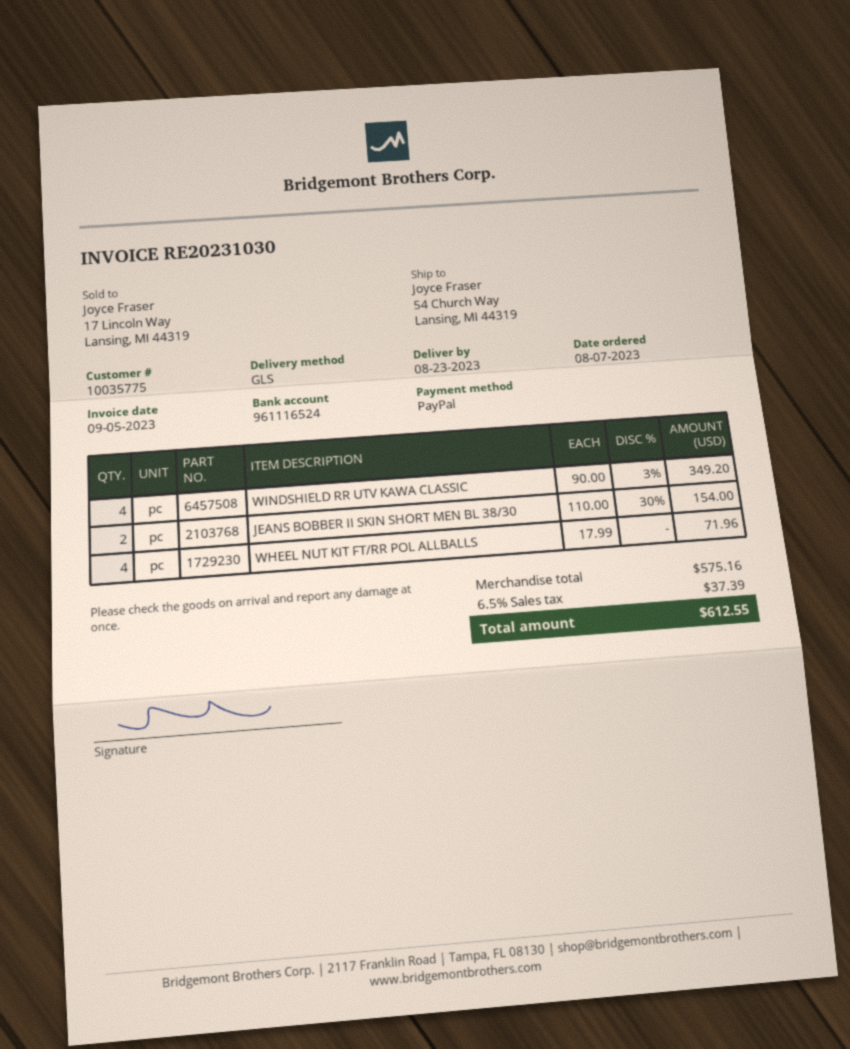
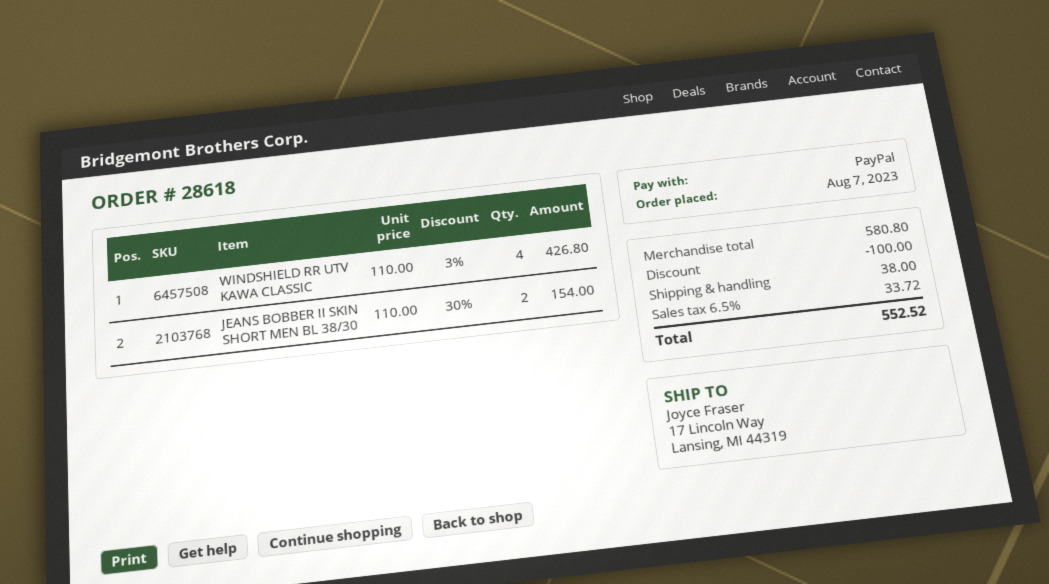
ship to: 54 Church Way, Lansing, MI 44319 -> 17 Lincoln Way, Lansing, MI 44319
WINDSHIELD RR UTV KAWA CLASSIC: 4 x 90.00 - 3% = 349.20 -> 4 x 110.00 - 3% = 426.80
WHEEL NUT KIT FT/RR POL ALLBALLS: 4 x 17.99 = 71.96 -> none
subtotal: 575.16 -> 580.80
discount: none -> 100.00
shipping: none -> 38.00
tax: 6.5% = 37.39 -> 6.5% = 33.72
total: 612.55 -> 552.52

